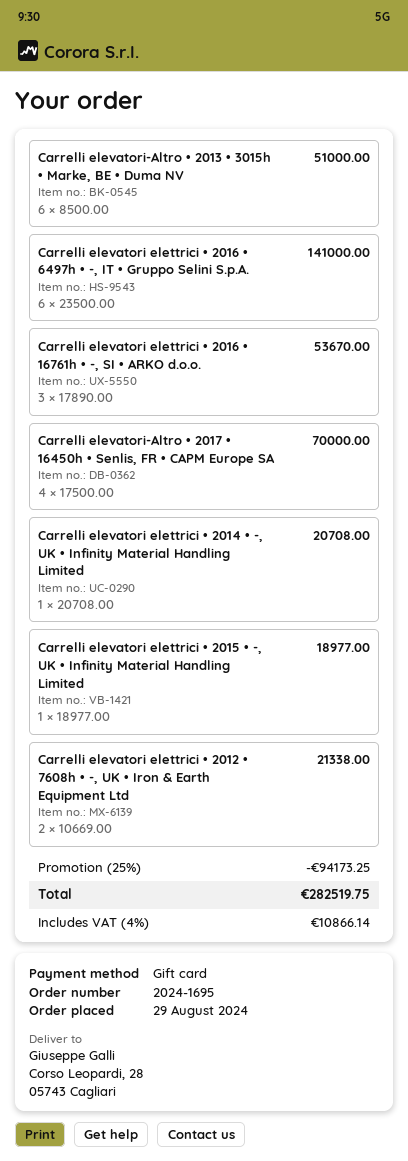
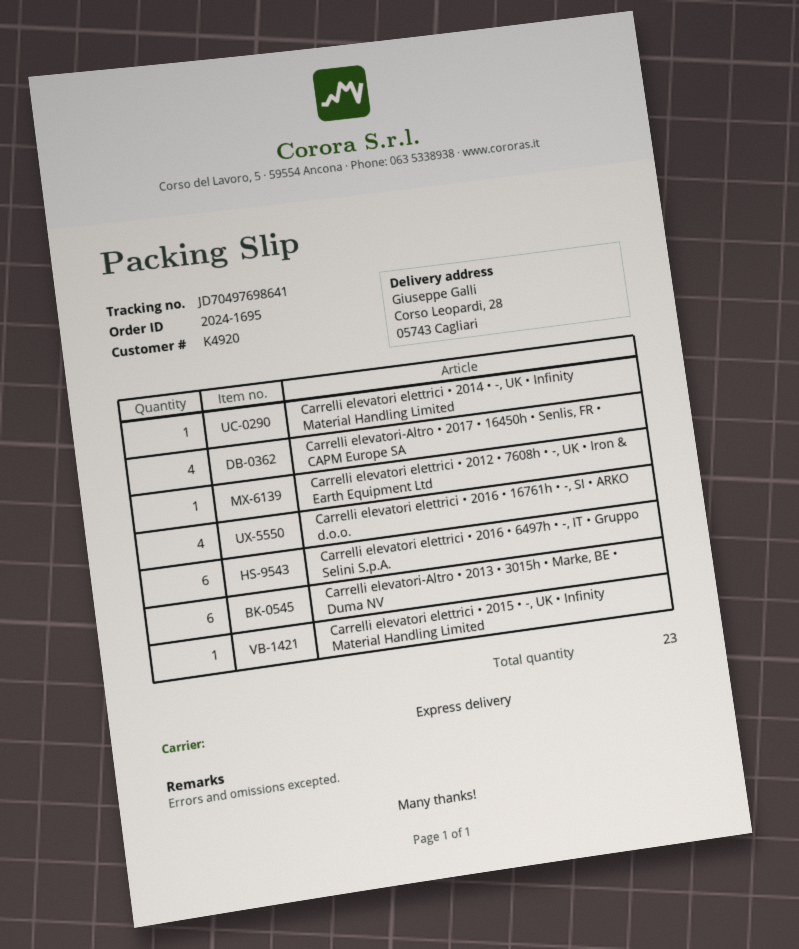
Carrelli elevatori elettrici • 2016 • 16761h • -, SI • ARKO d.o.o.: 3 -> 4
Carrelli elevatori elettrici • 2012 • 7608h • -, UK • Iron & Earth Equipment Ltd: 2 -> 1

